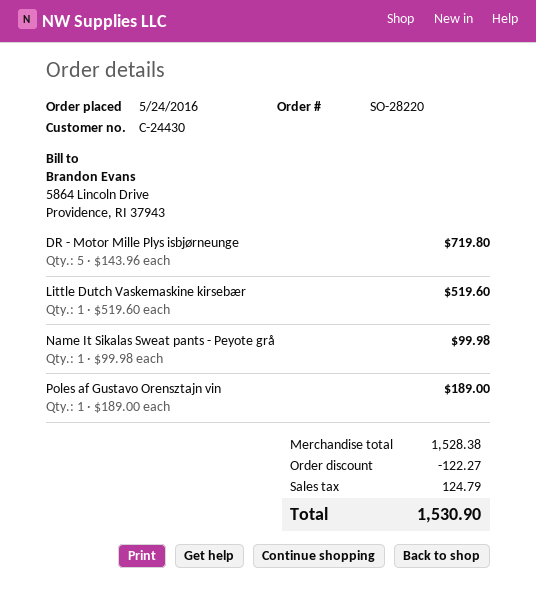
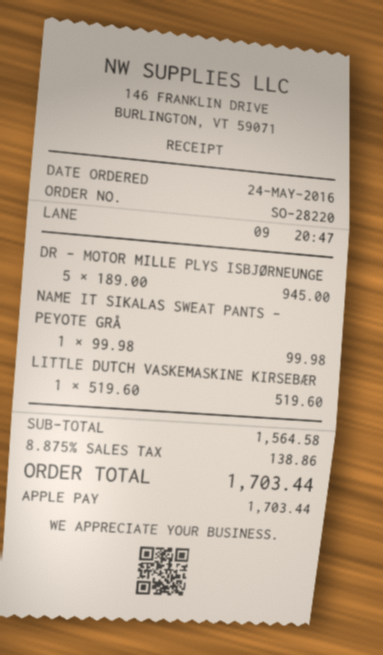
DR - Motor Mille Plys isbjørneunge: 5 x 143.96 = 719.80 -> 5 x 189.00 = 945.00
Poles af Gustavo Orensztajn vin: 1 x 189.00 = 189.00 -> none
subtotal: 1528.38 -> 1564.58
discount: 122.27 -> none
tax: 124.79 -> 138.86
total: 1530.90 -> 1703.44

